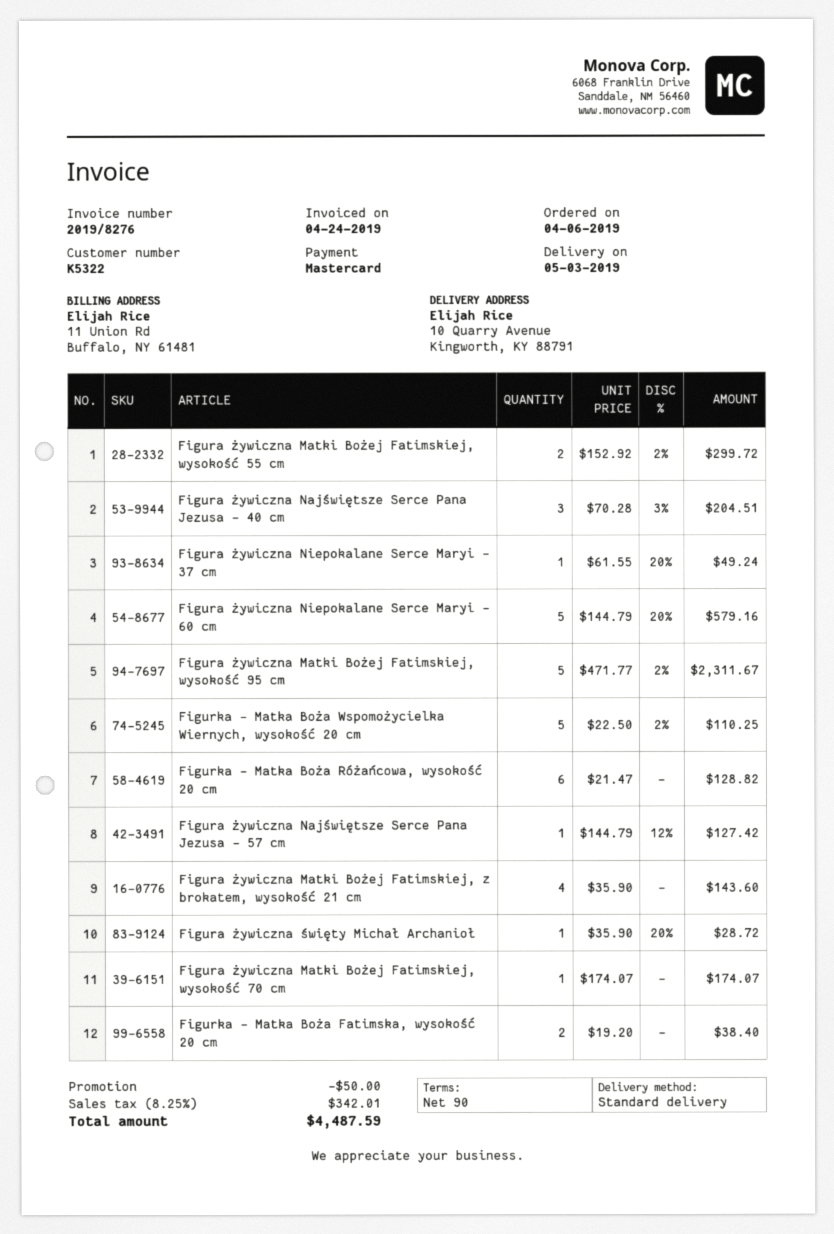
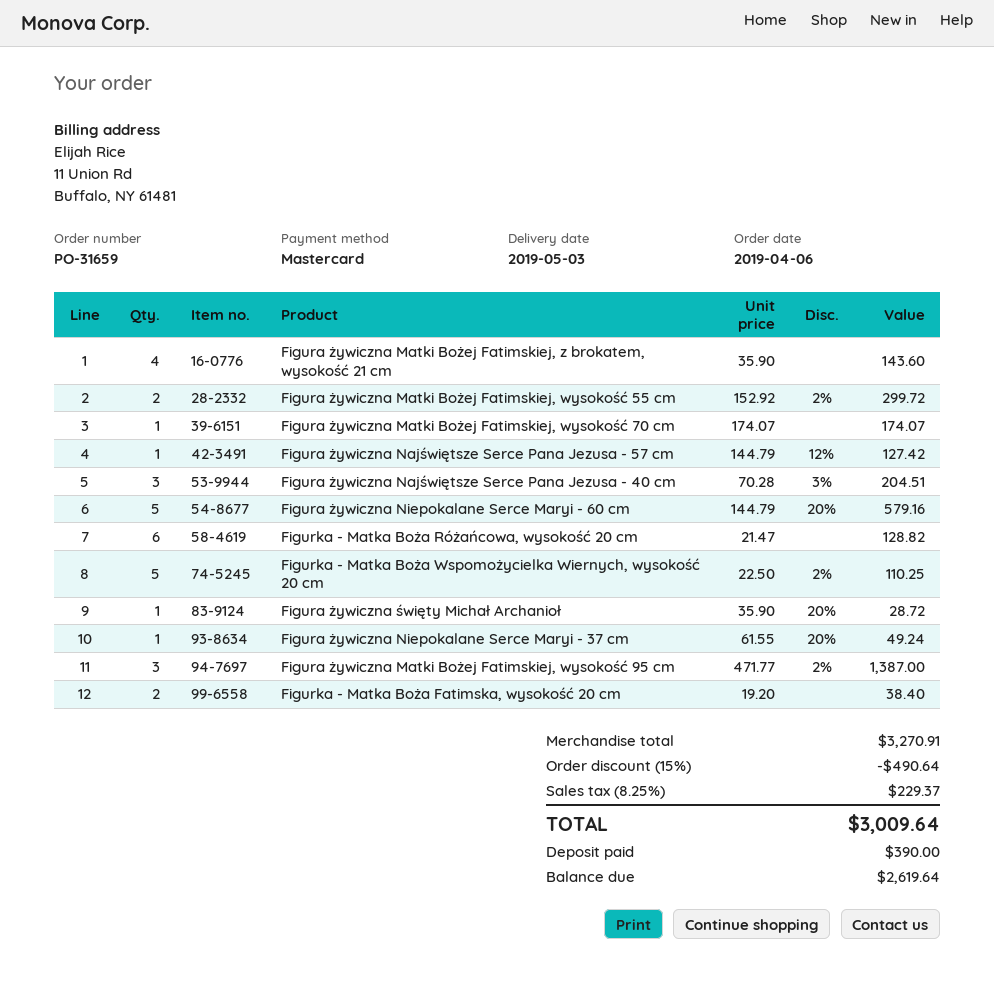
Figura żywiczna Matki Bożej Fatimskiej, wysokość 95 cm: 5 x 471.77 - 2% = 2311.67 -> 3 x 471.77 - 2% = 1387.00
discount: 50.00 -> 490.64
tax: 8.25% = 342.01 -> 8.25% = 229.37
total: 4487.59 -> 3009.64

